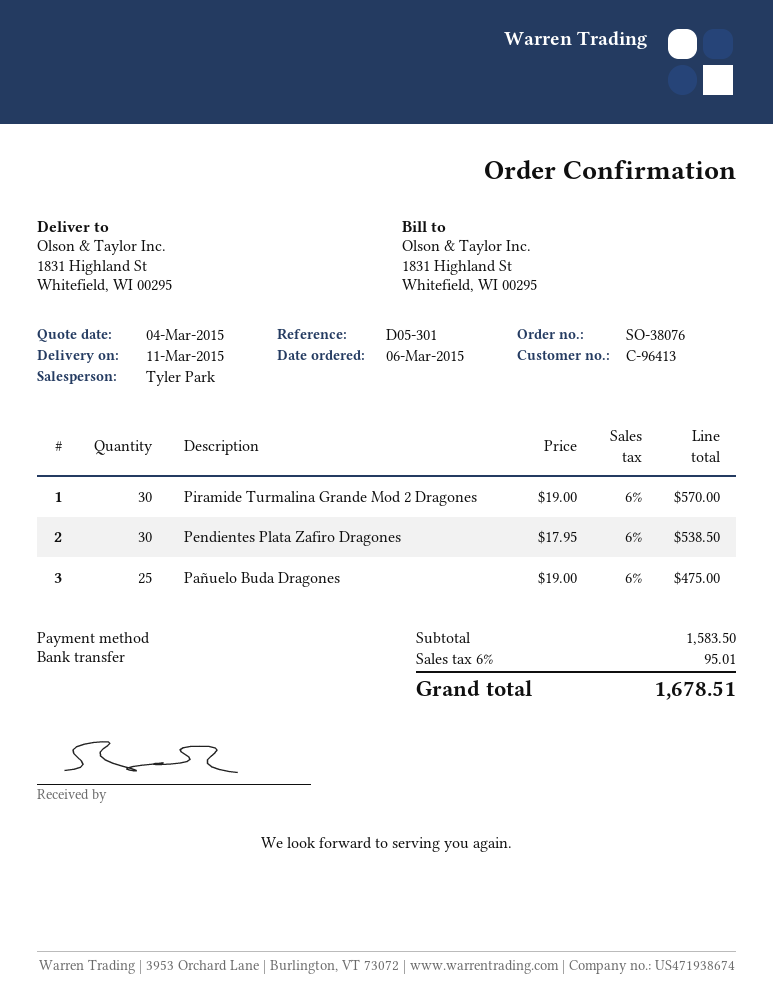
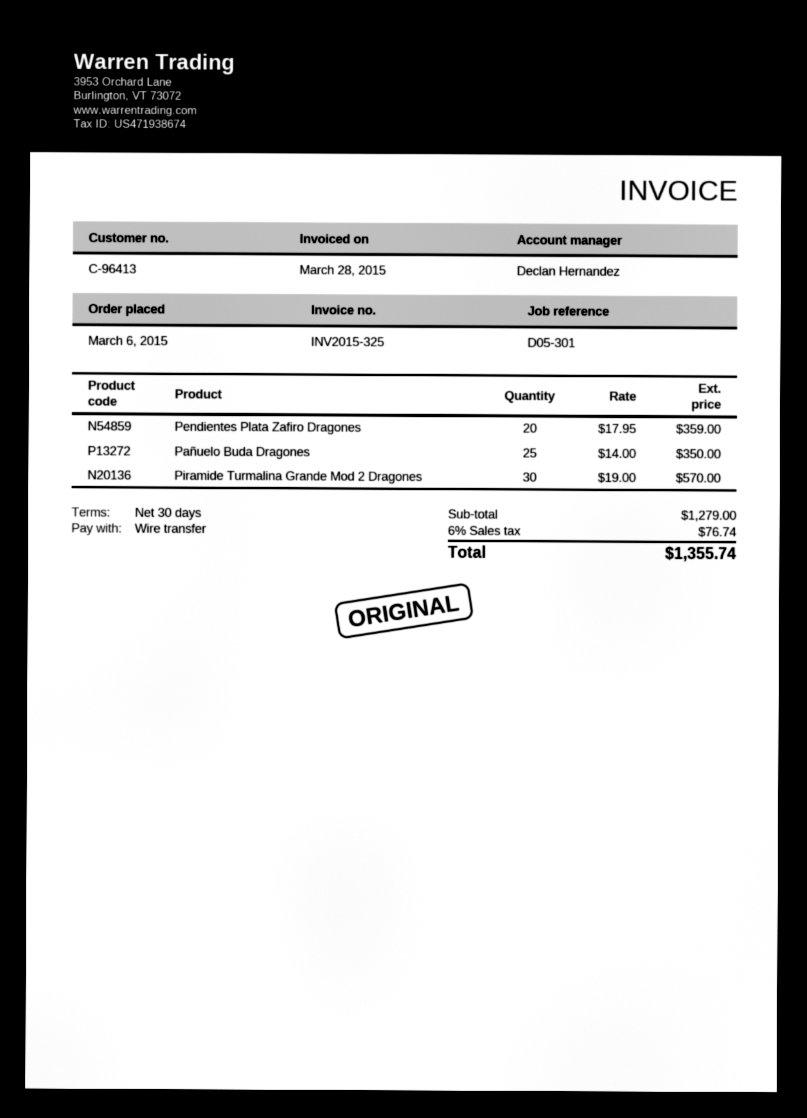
sales rep: Tyler Park -> Declan Hernandez
Pendientes Plata Zafiro Dragones: 30 x 17.95 = 538.50 -> 20 x 17.95 = 359.00
Pañuelo Buda Dragones: 25 x 19.00 = 475.00 -> 25 x 14.00 = 350.00
subtotal: 1583.50 -> 1279.00
tax: 6% = 95.01 -> 6% = 76.74
total: 1678.51 -> 1355.74

